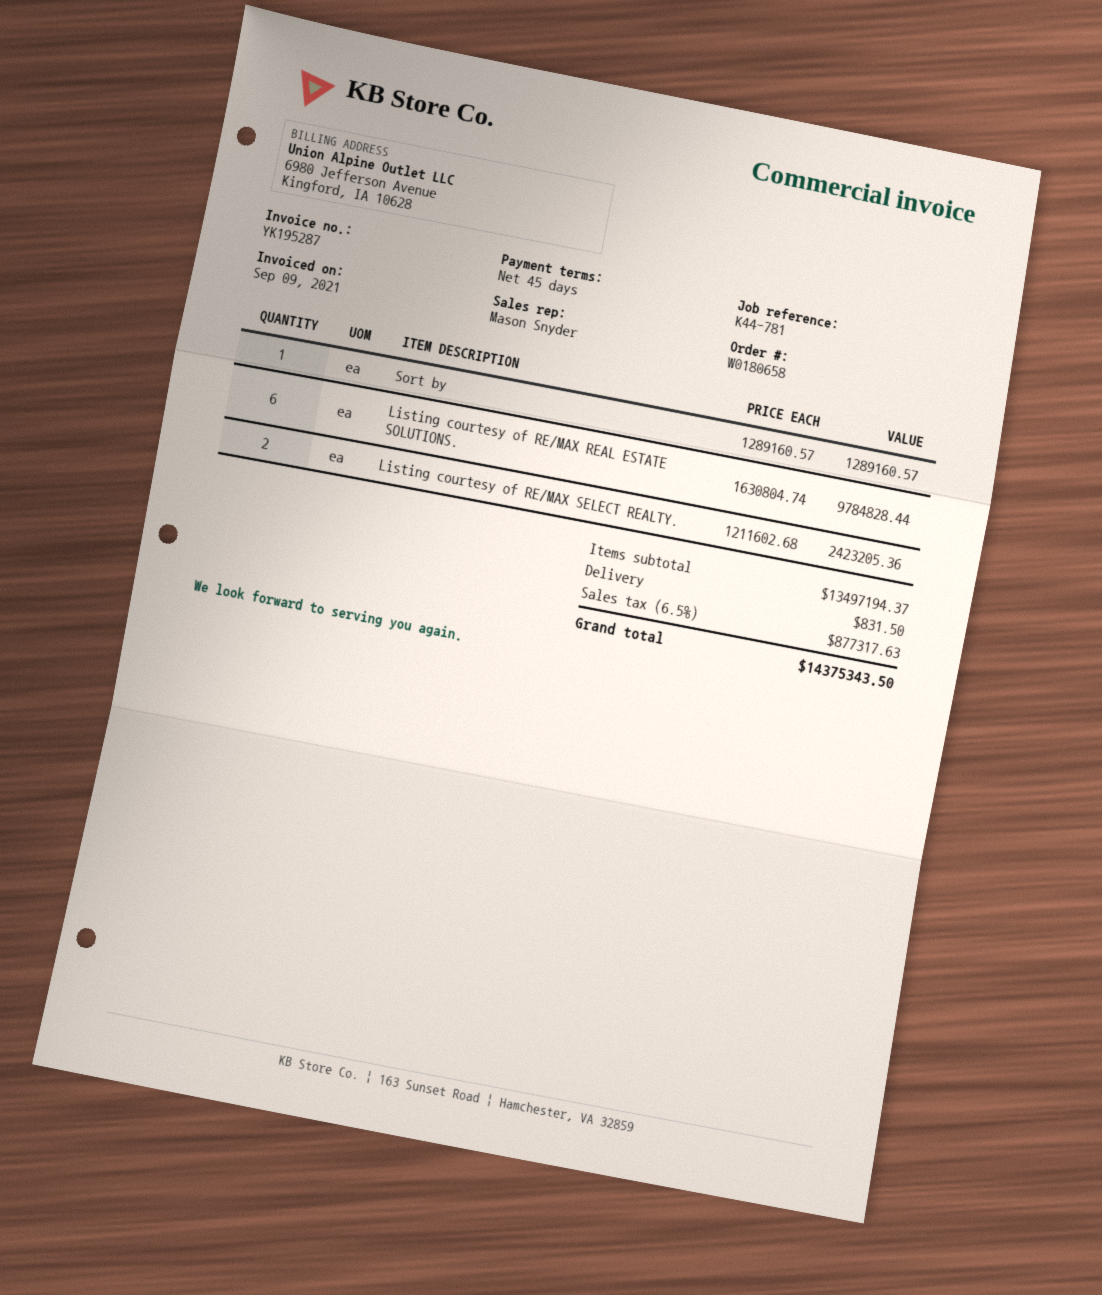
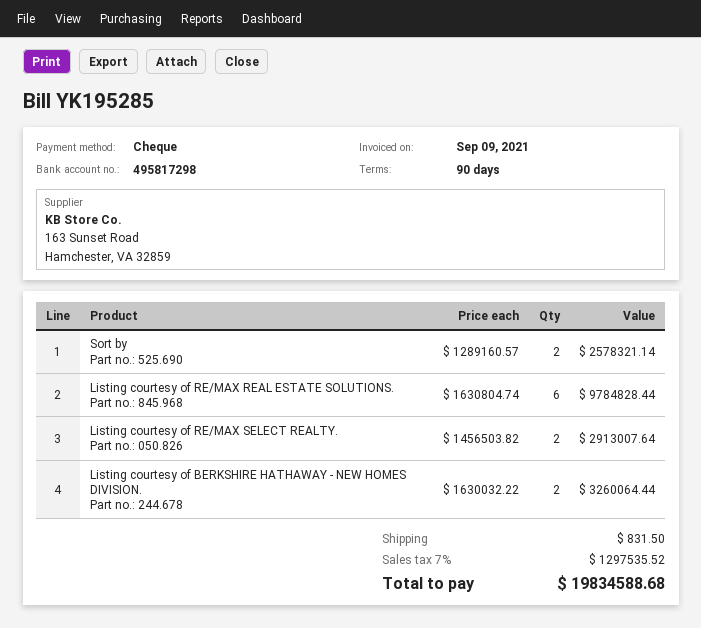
invoice number: YK195287 -> YK195285
payment terms: 45 days -> 90 days
Sort by: 1 x 1289160.57 = 1289160.57 -> 2 x 1289160.57 = 2578321.14
Listing courtesy of RE/MAX SELECT REALTY.: 2 x 1211602.68 = 2423205.36 -> 2 x 1456503.82 = 2913007.64
Listing courtesy of BERKSHIRE HATHAWAY - NEW HOMES DIVISION.: none -> 2 x 1630032.22 = 3260064.44
tax: 6.5% = 877317.63 -> 7% = 1297535.52
total: 14375343.50 -> 19834588.68

